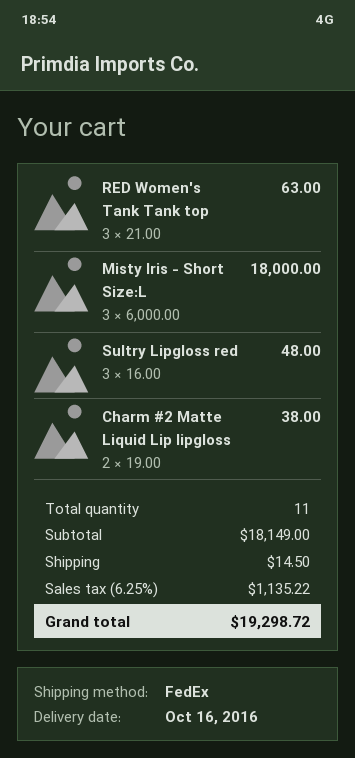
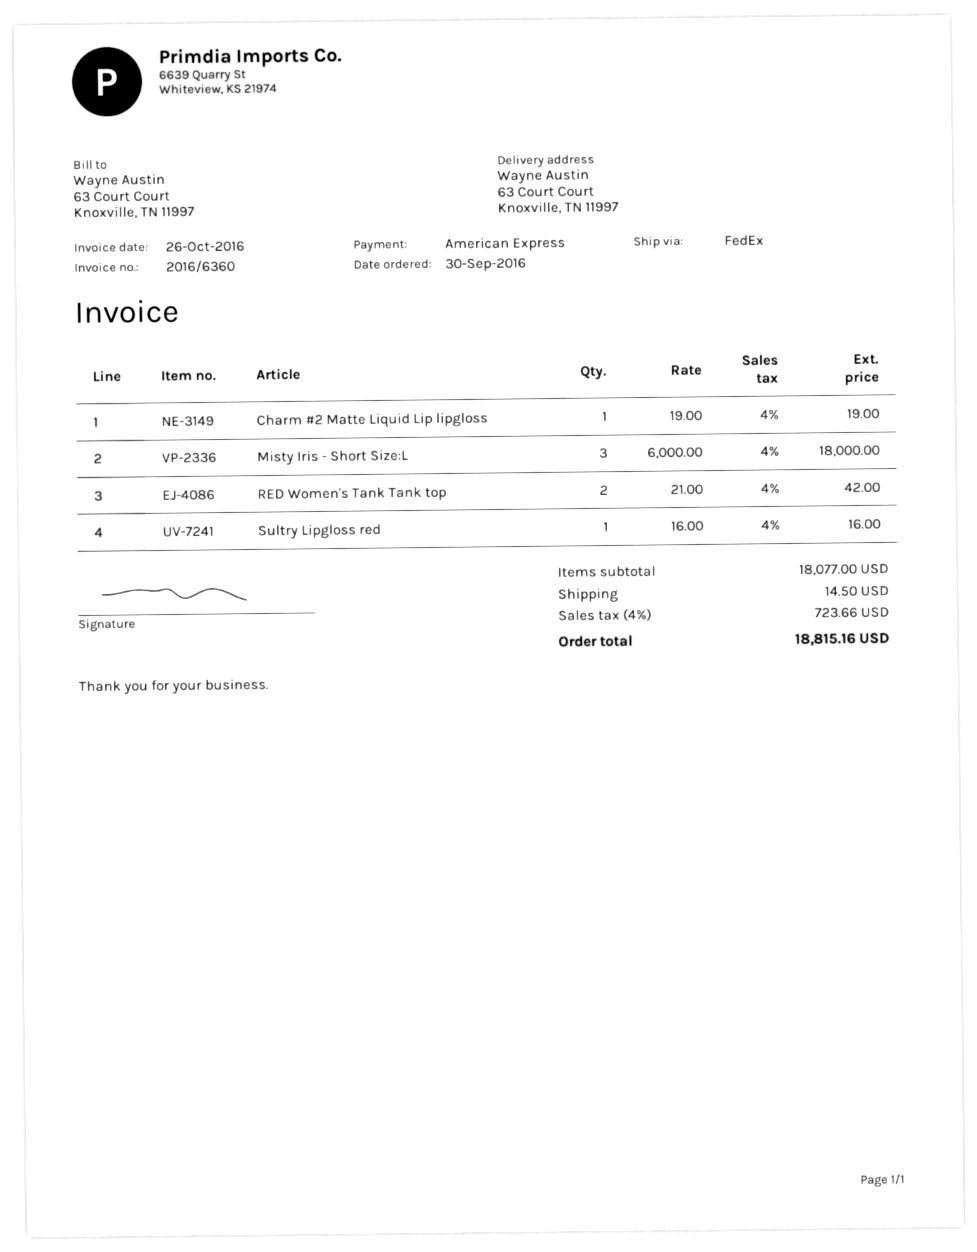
RED Women's Tank Tank top: 3 x 21.00 = 63.00 -> 2 x 21.00 = 42.00
Sultry Lipgloss red: 3 x 16.00 = 48.00 -> 1 x 16.00 = 16.00
Charm #2 Matte Liquid Lip lipgloss: 2 x 19.00 = 38.00 -> 1 x 19.00 = 19.00
subtotal: 18149.00 -> 18077.00
tax: 6.25% = 1135.22 -> 4% = 723.66
total: 19298.72 -> 18815.16

